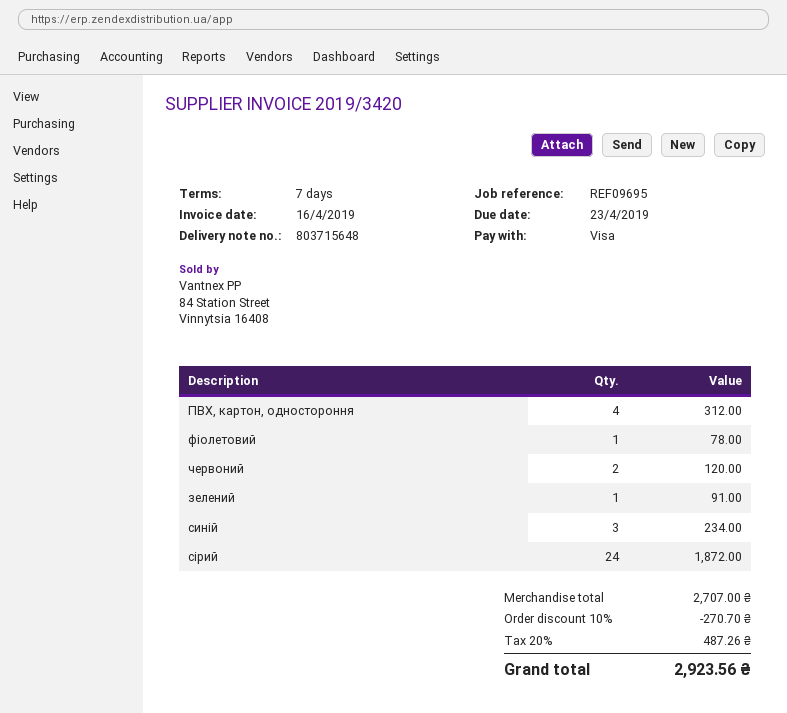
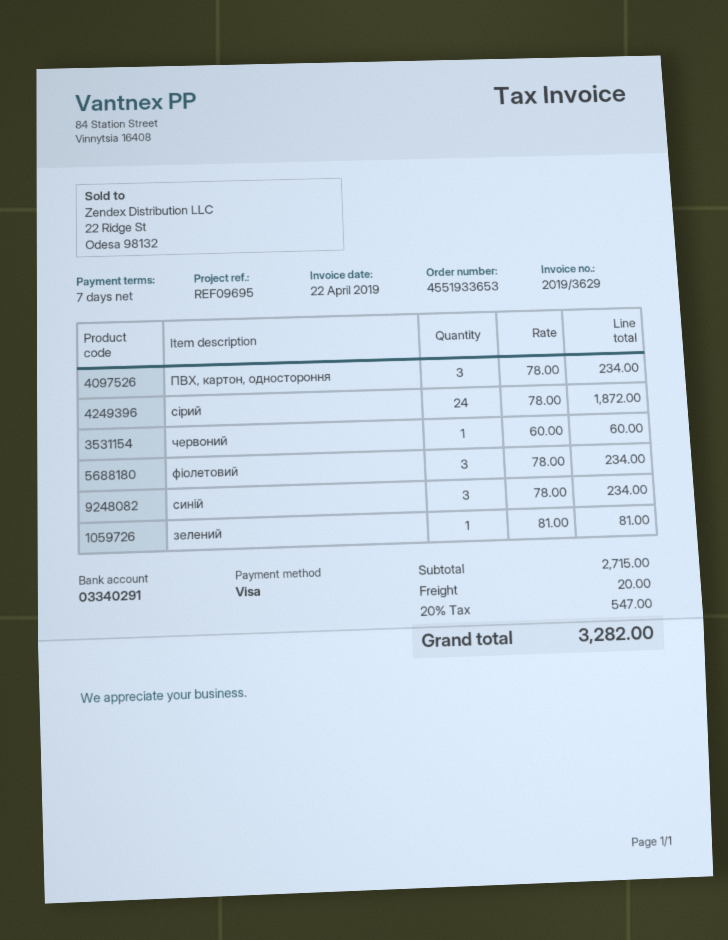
invoice number: 2019/3420 -> 2019/3629
invoice date: 2019-04-16 -> 2019-04-22
ПВХ, картон, одностороння: 4 for 312.00 -> 3 for 234.00
фіолетовий: 1 for 78.00 -> 3 for 234.00
червоний: 2 for 120.00 -> 1 for 60.00
зелений: 1 for 91.00 -> 1 for 81.00
subtotal: 2707.00 -> 2715.00
discount: 10% = 270.70 -> none
shipping: none -> 20.00
tax: 20% = 487.26 -> 20% = 547.00
total: 2923.56 -> 3282.00

